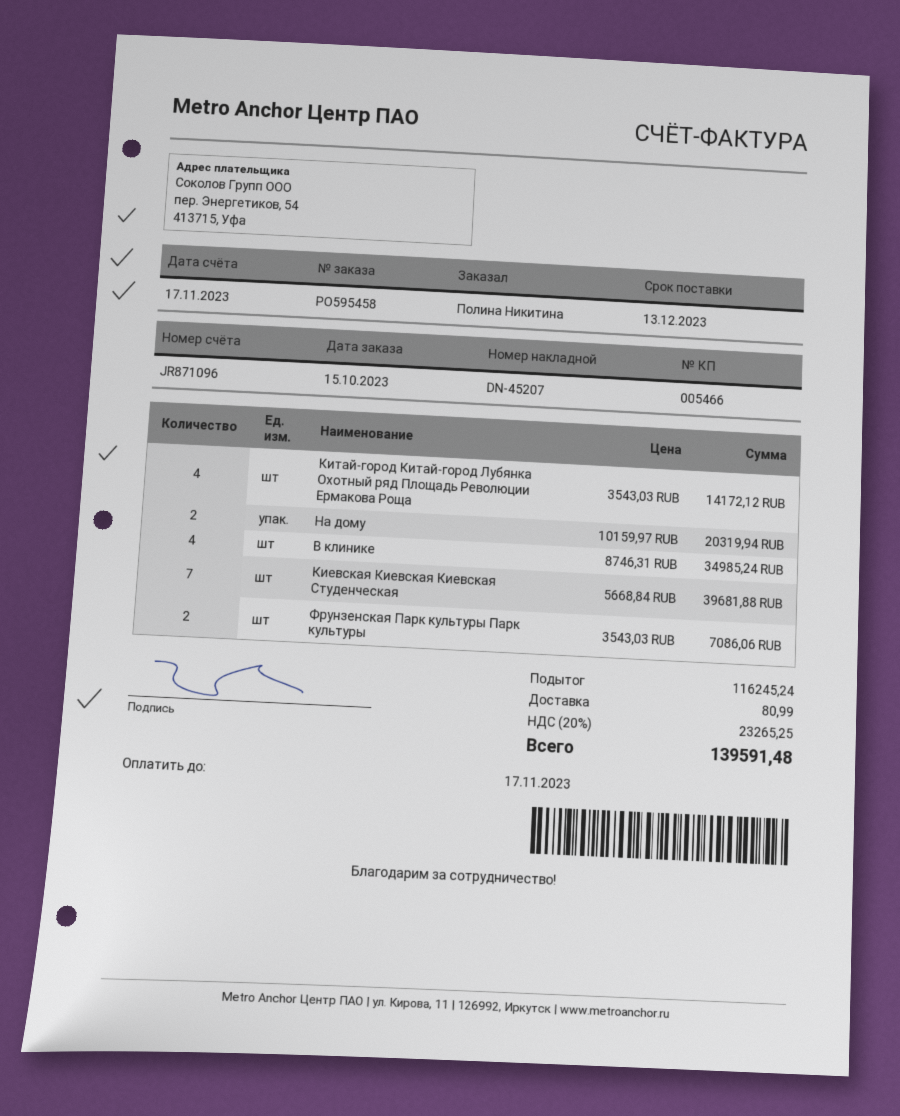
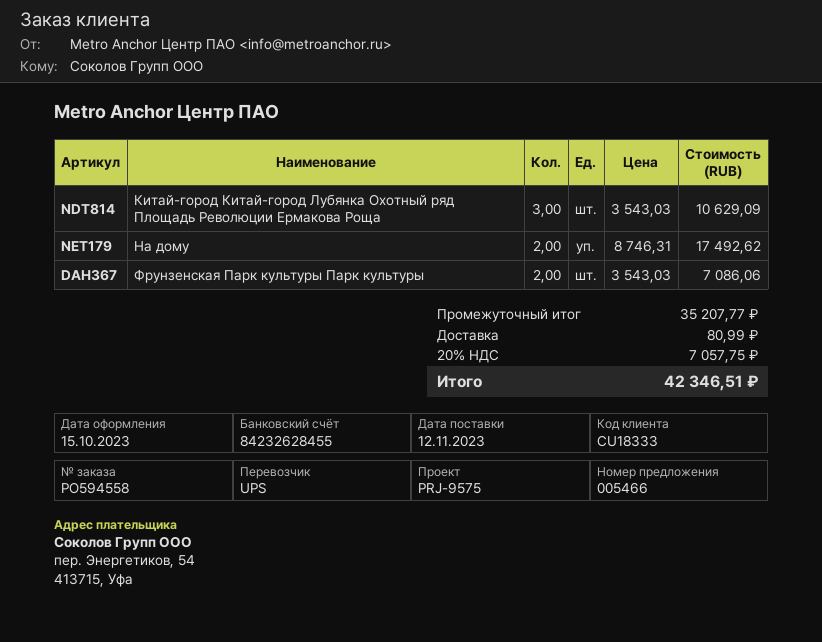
order number: PO595458 -> PO594558
delivery date: 2023-12-13 -> 2023-11-12
Китай-город Китай-город Лубянка Охотный ряд Площадь Революции Ермакова Роща: 4 x 3543.03 = 14172.12 -> 3 x 3543.03 = 10629.09
На дому: 2 x 10159.97 = 20319.94 -> 2 x 8746.31 = 17492.62
В клинике: 4 x 8746.31 = 34985.24 -> none
Киевская Киевская Киевская Студенческая: 7 x 5668.84 = 39681.88 -> none
subtotal: 116245.24 -> 35207.77
tax: 20% = 23265.25 -> 20% = 7057.75
total: 139591.48 -> 42346.51

